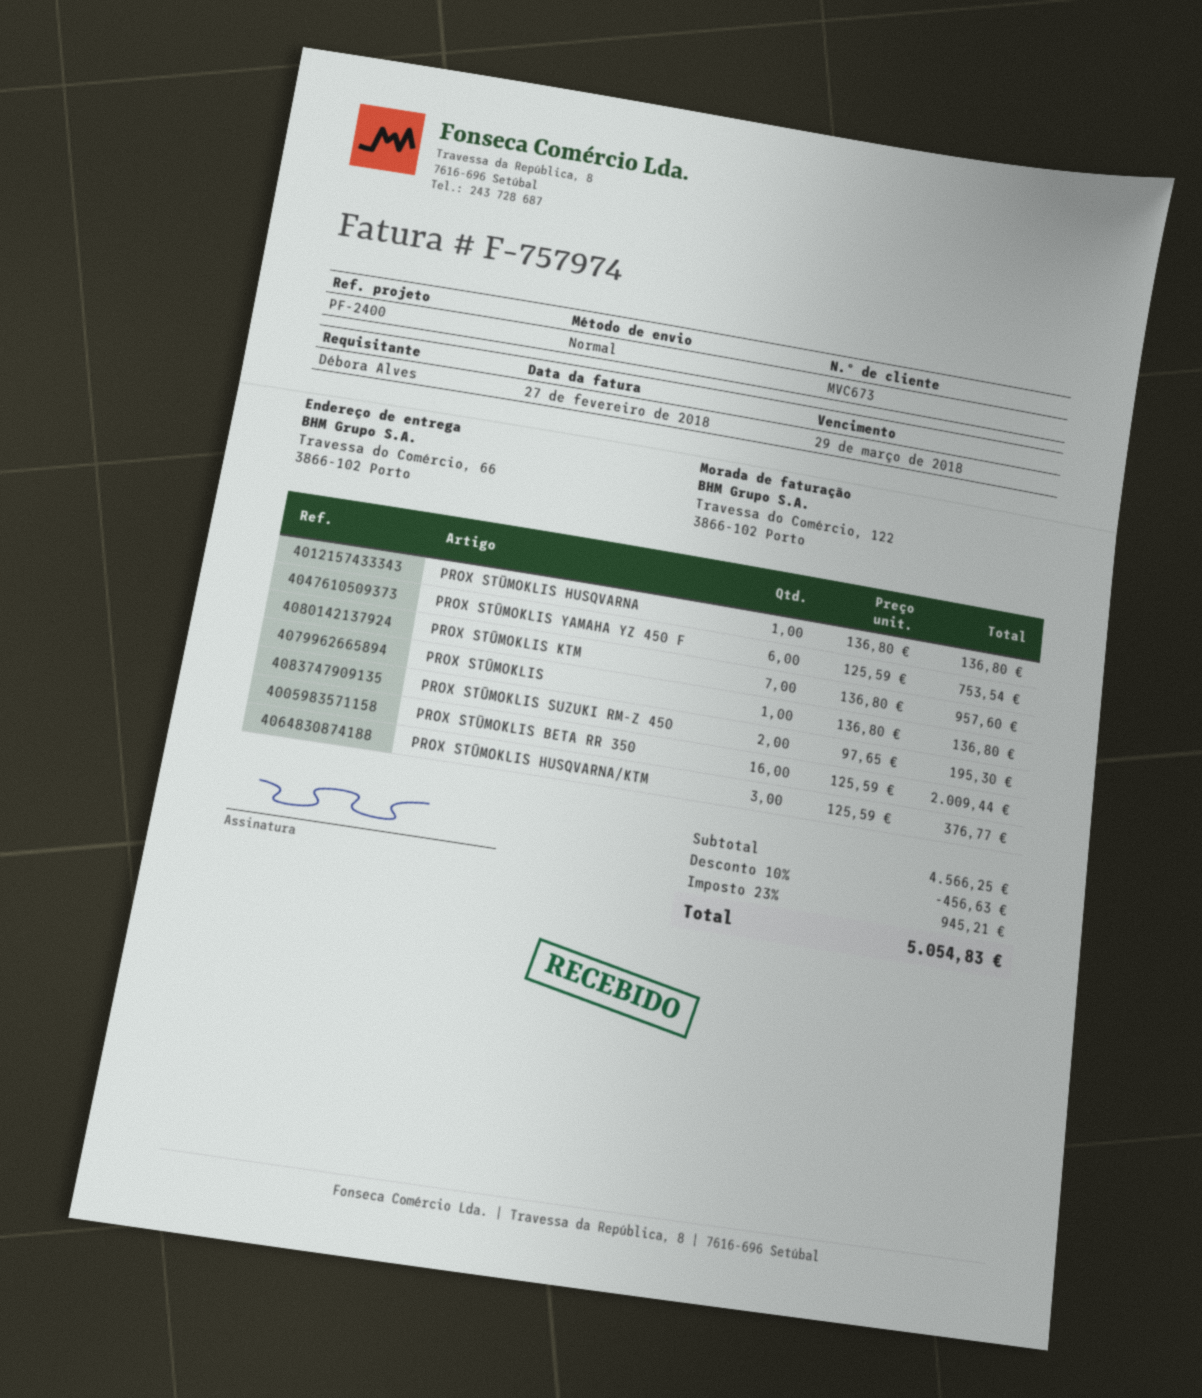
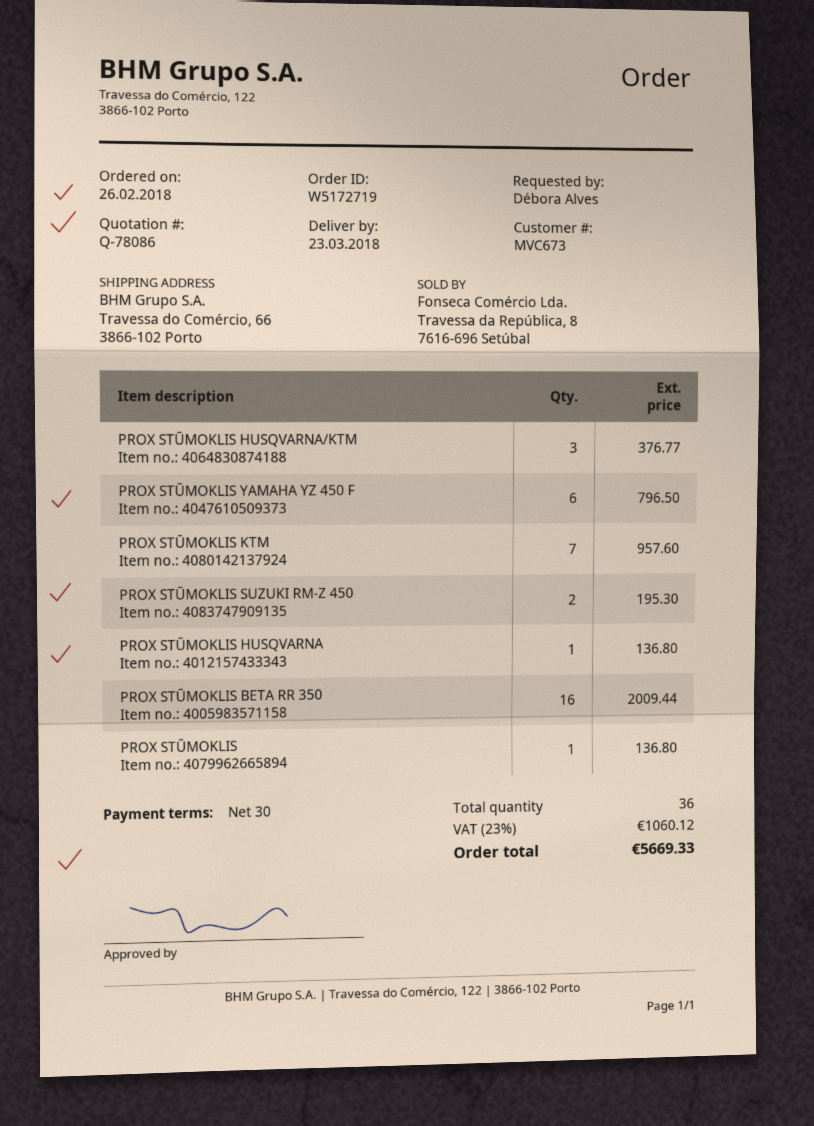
PROX STŪMOKLIS YAMAHA YZ 450 F: 6 for 753.54 -> 6 for 796.50
discount: 10% = 456.63 -> none
tax: 23% = 945.21 -> 23% = 1060.12
total: 5054.83 -> 5669.33

